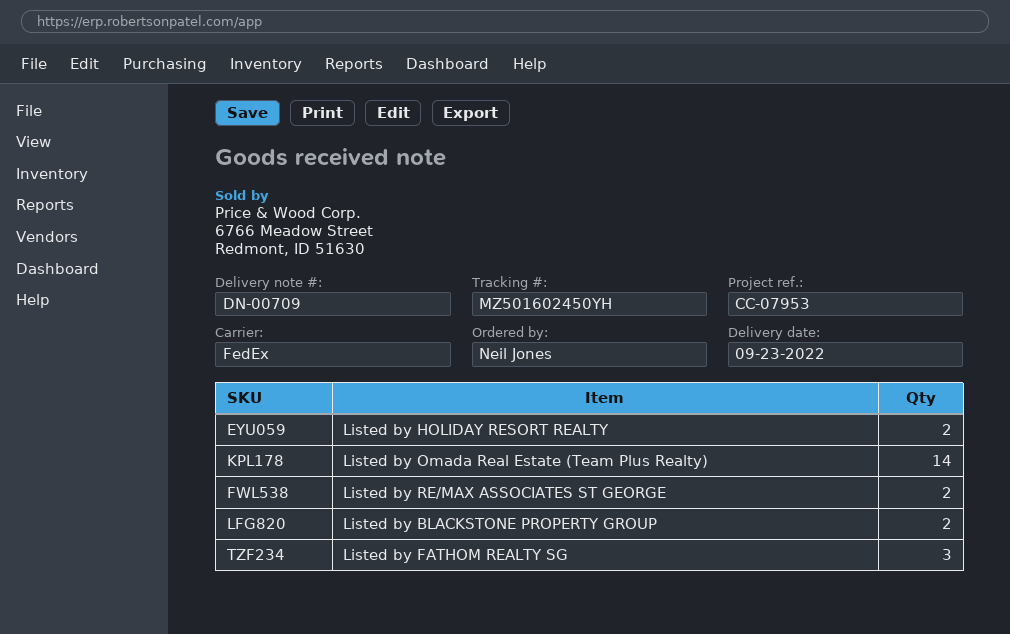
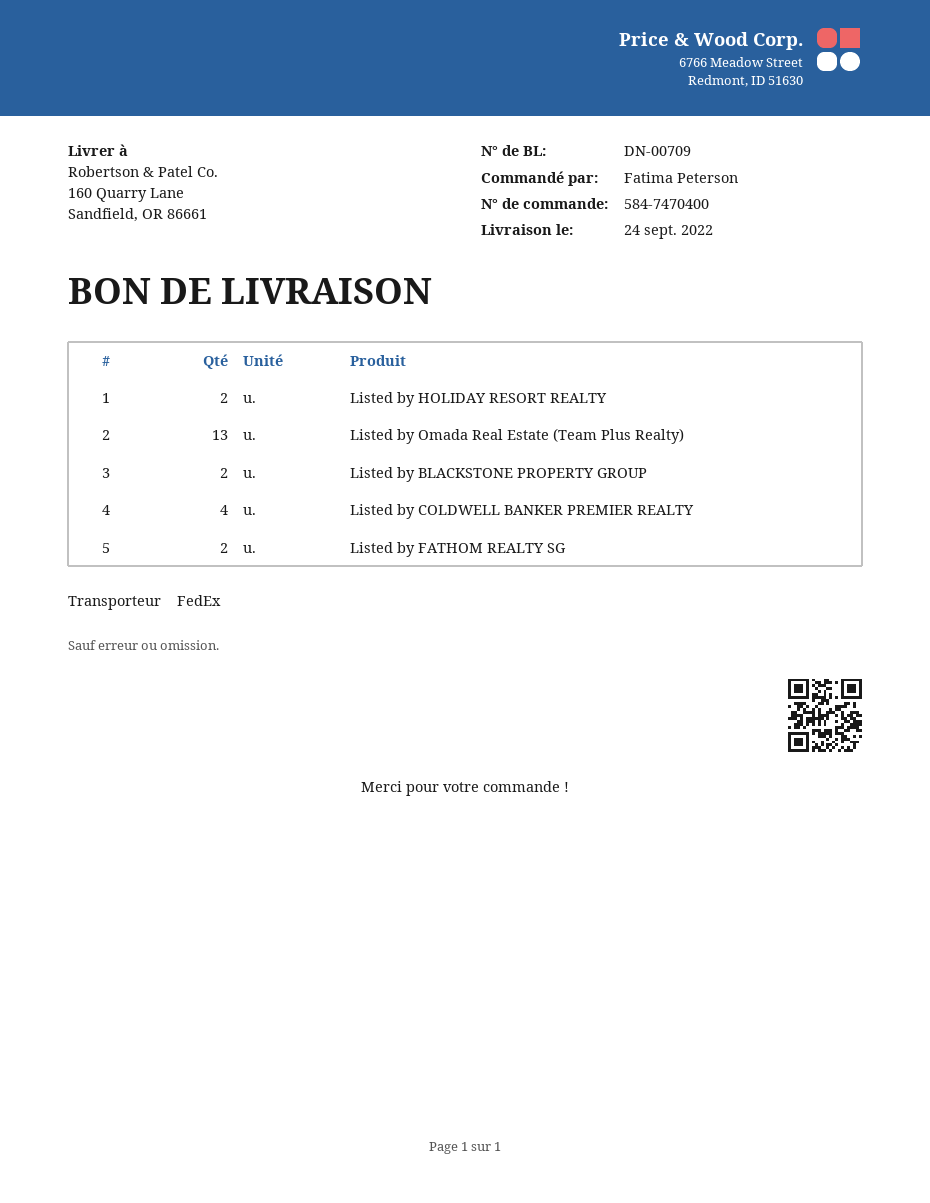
delivery date: 2022-09-23 -> 2022-09-24
ordered by: Neil Jones -> Fatima Peterson
Listed by Omada Real Estate (Team Plus Realty): 14 -> 13
Listed by RE/MAX ASSOCIATES ST GEORGE: 2 -> none
Listed by FATHOM REALTY SG: 3 -> 2
Listed by COLDWELL BANKER PREMIER REALTY: none -> 4

